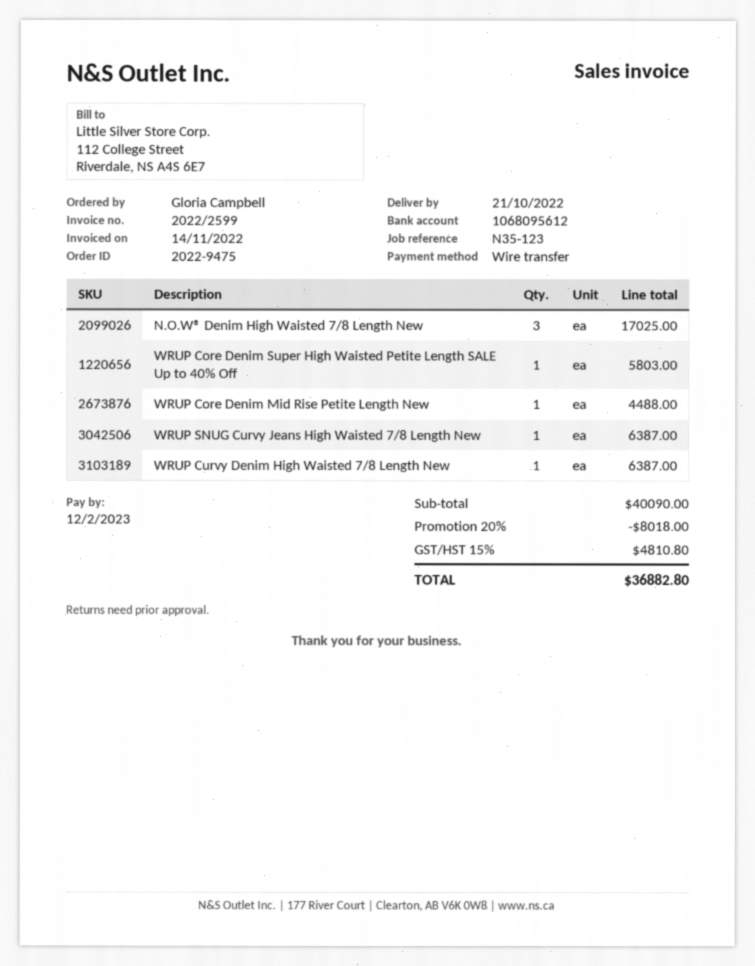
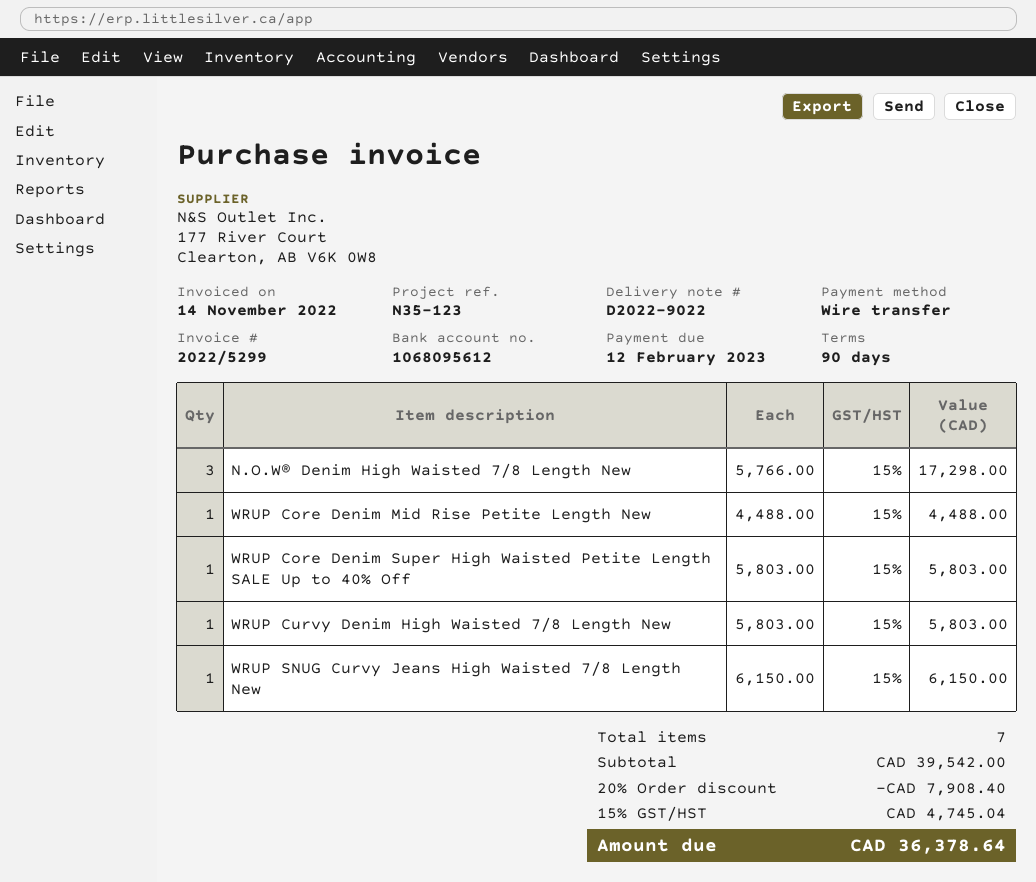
invoice number: 2022/2599 -> 2022/5299
N.O.W® Denim High Waisted 7/8 Length New: 3 for 17025.00 -> 3 for 17298.00
WRUP SNUG Curvy Jeans High Waisted 7/8 Length New: 1 for 6387.00 -> 1 for 6150.00
WRUP Curvy Denim High Waisted 7/8 Length New: 1 for 6387.00 -> 1 for 5803.00
subtotal: 40090.00 -> 39542.00
discount: 20% = 8018.00 -> 20% = 7908.40
tax: 15% = 4810.80 -> 15% = 4745.04
total: 36882.80 -> 36378.64

